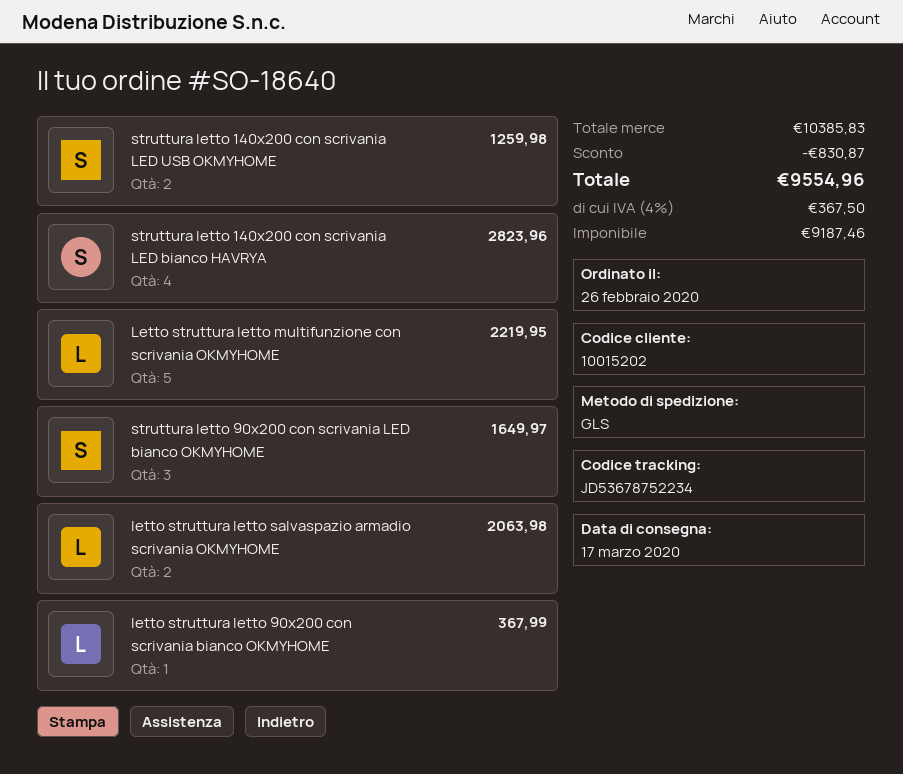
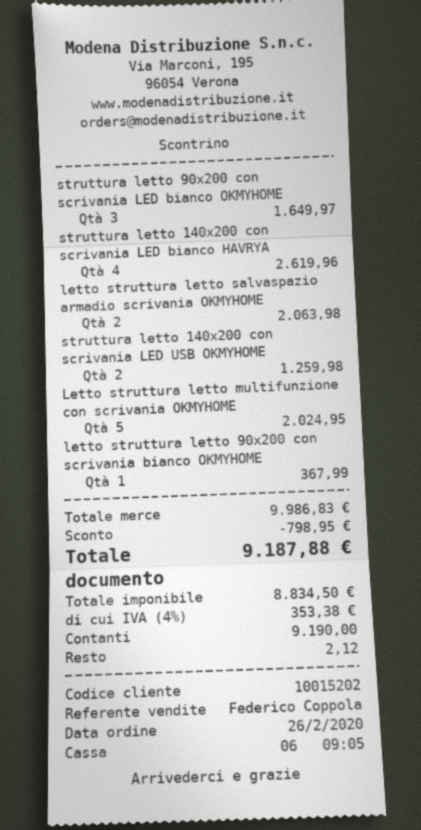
struttura letto 140x200 con scrivania LED bianco HAVRYA: 4 for 2823.96 -> 4 for 2619.96
Letto struttura letto multifunzione con scrivania OKMYHOME: 5 for 2219.95 -> 5 for 2024.95
subtotal: 10385.83 -> 9986.83
discount: 830.87 -> 798.95
net: 9187.46 -> 8834.50
tax: 4% = 367.50 -> 4% = 353.38
total: 9554.96 -> 9187.88

